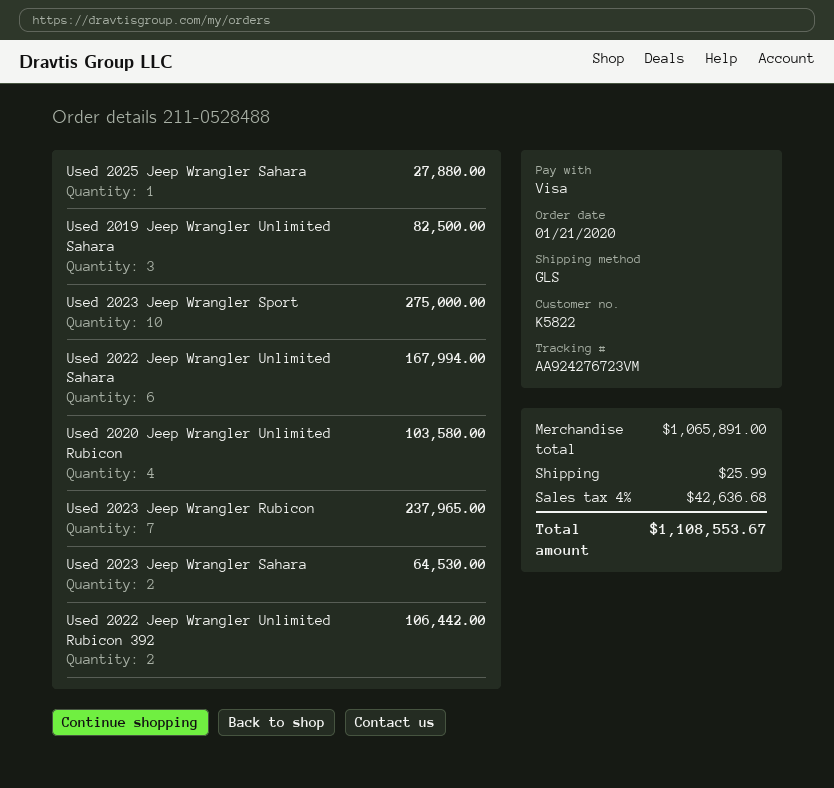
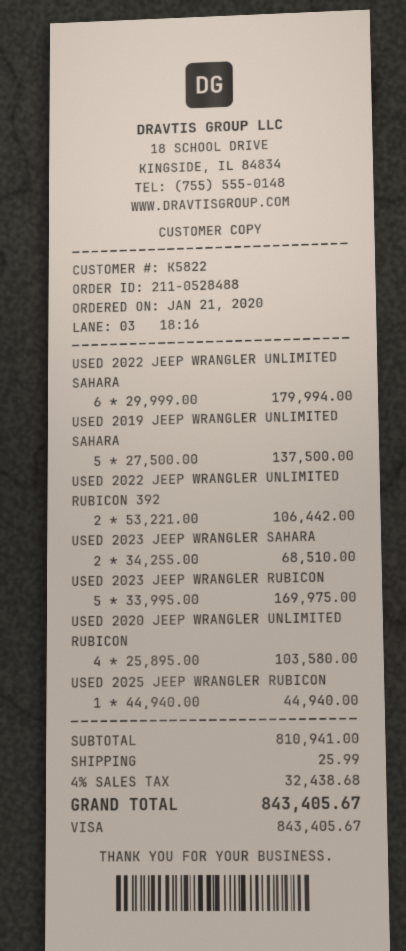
Used 2025 Jeep Wrangler Sahara: 1 for 27880.00 -> none
Used 2019 Jeep Wrangler Unlimited Sahara: 3 for 82500.00 -> 5 for 137500.00
Used 2023 Jeep Wrangler Sport: 10 for 275000.00 -> none
Used 2022 Jeep Wrangler Unlimited Sahara: 6 for 167994.00 -> 6 for 179994.00
Used 2023 Jeep Wrangler Rubicon: 7 for 237965.00 -> 5 for 169975.00
Used 2023 Jeep Wrangler Sahara: 2 for 64530.00 -> 2 for 68510.00
USED 2025 JEEP WRANGLER RUBICON: none -> 1 for 44940.00
subtotal: 1065891.00 -> 810941.00
tax: 4% = 42636.68 -> 4% = 32438.68
total: 1108553.67 -> 843405.67

